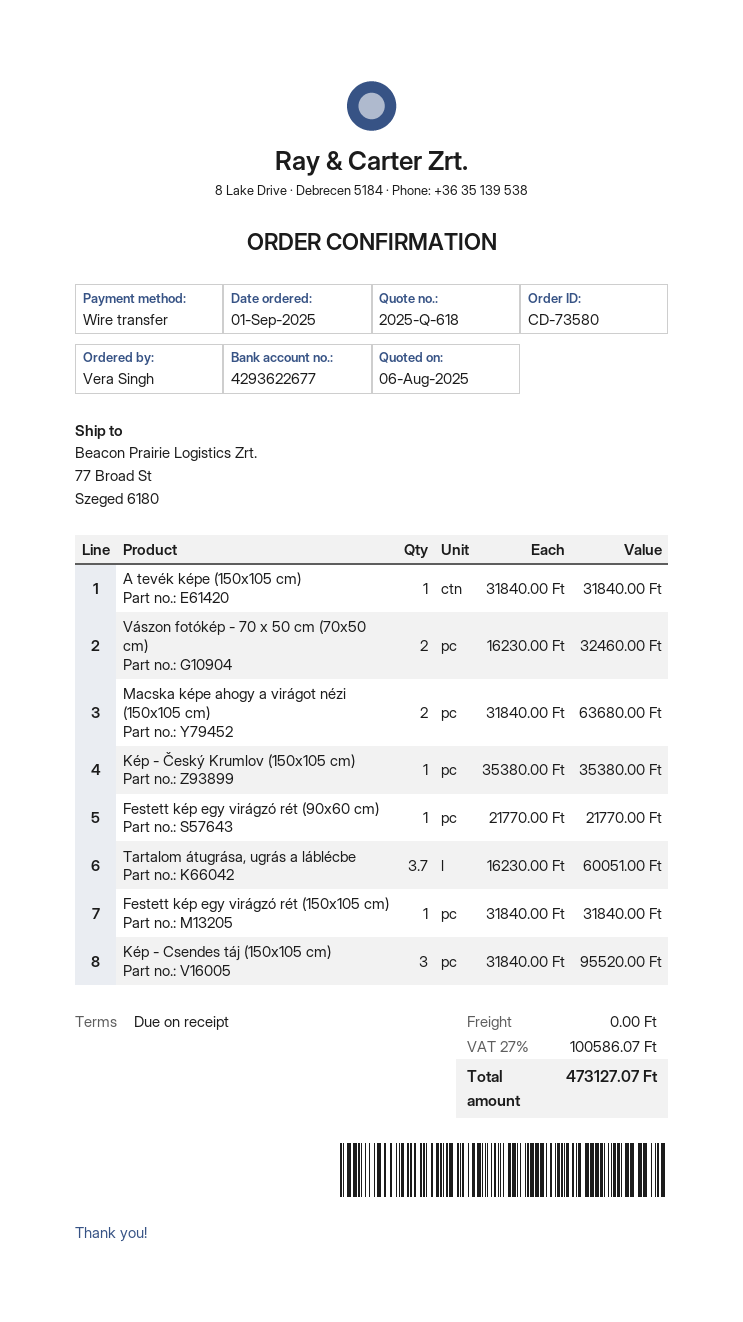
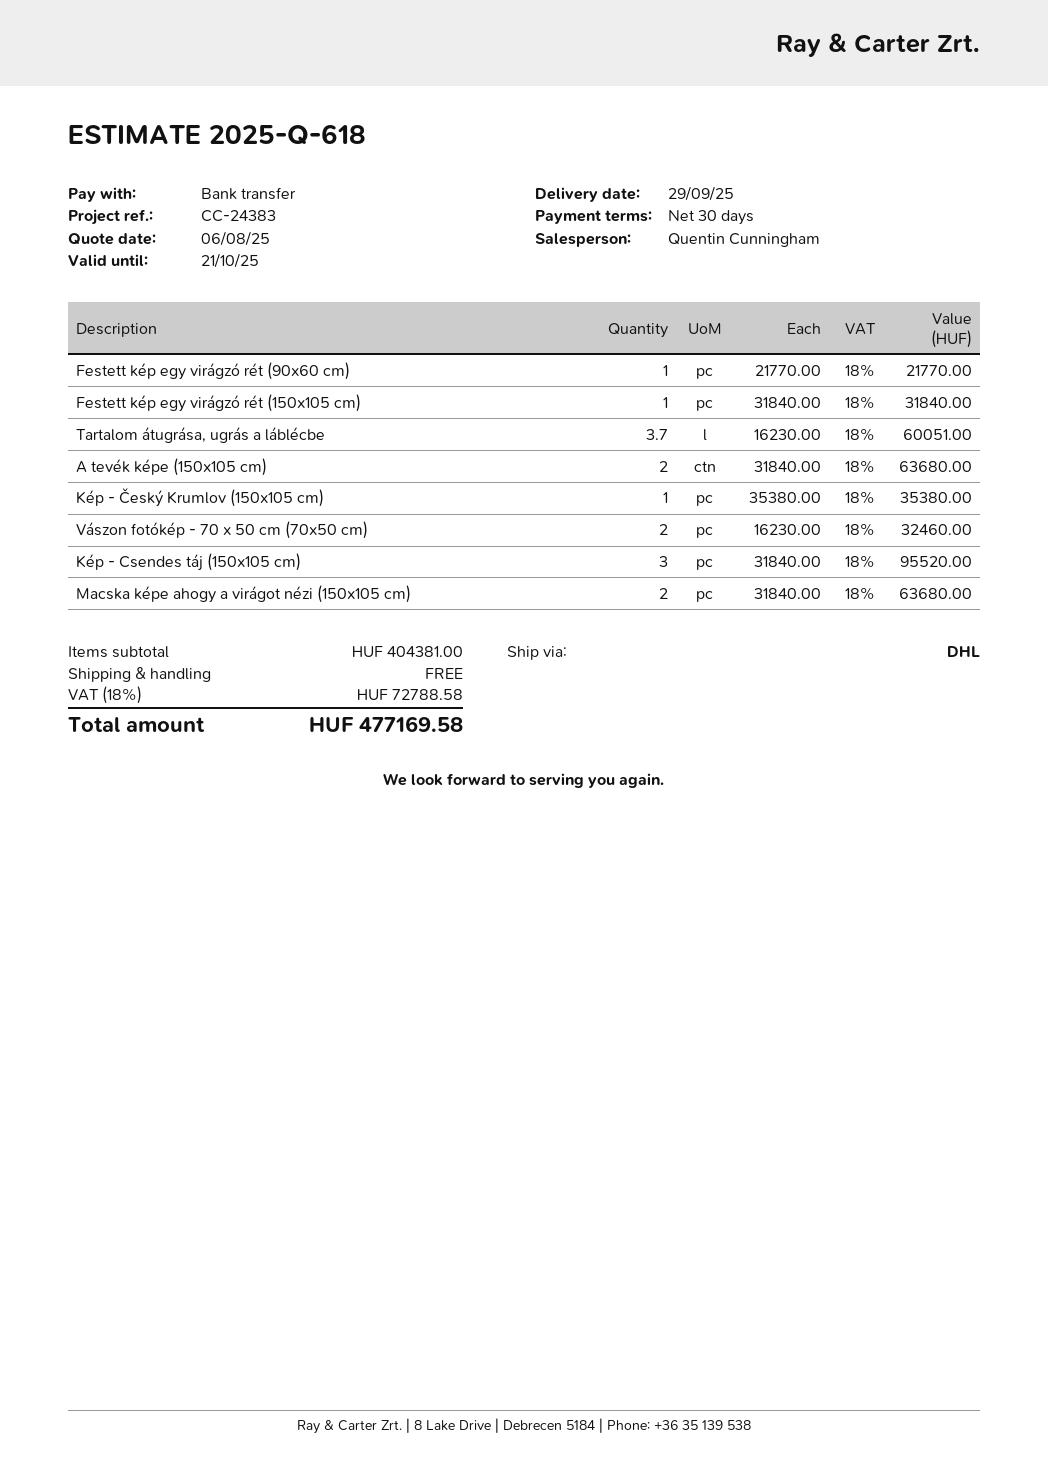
payment terms: on receipt -> 30 days
A tevék képe (150x105 cm): 1 x 31840.00 = 31840.00 -> 2 x 31840.00 = 63680.00
tax: 27% = 100586.07 -> 18% = 72788.58
total: 473127.07 -> 477169.58

